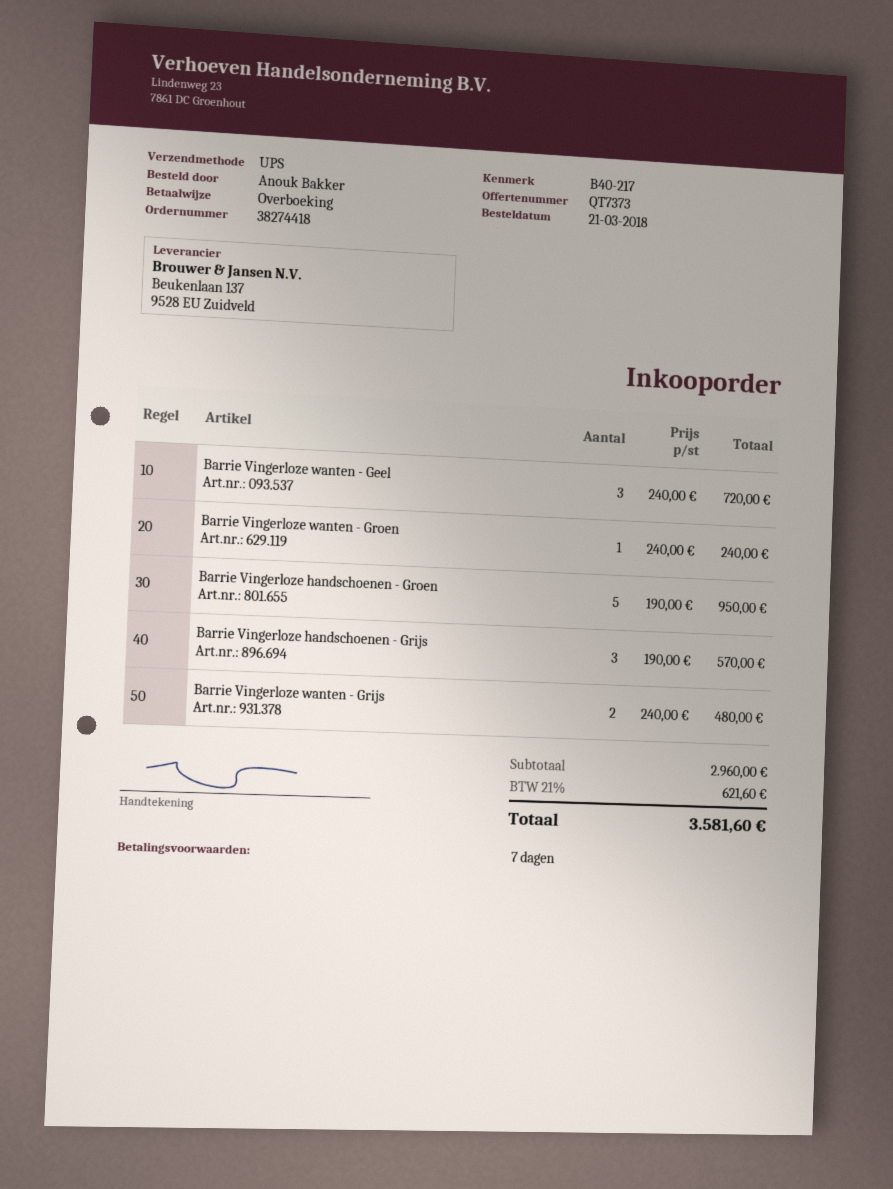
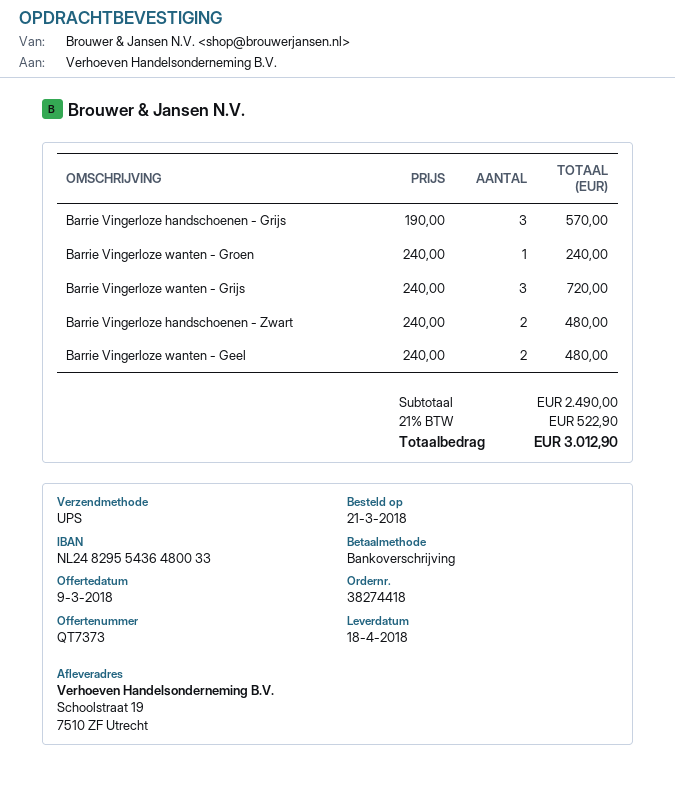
Barrie Vingerloze wanten - Geel: 3 x 240.00 = 720.00 -> 2 x 240.00 = 480.00
Barrie Vingerloze handschoenen - Groen: 5 x 190.00 = 950.00 -> none
Barrie Vingerloze wanten - Grijs: 2 x 240.00 = 480.00 -> 3 x 240.00 = 720.00
Barrie Vingerloze handschoenen - Zwart: none -> 2 x 240.00 = 480.00
subtotal: 2960.00 -> 2490.00
tax: 21% = 621.60 -> 21% = 522.90
total: 3581.60 -> 3012.90

